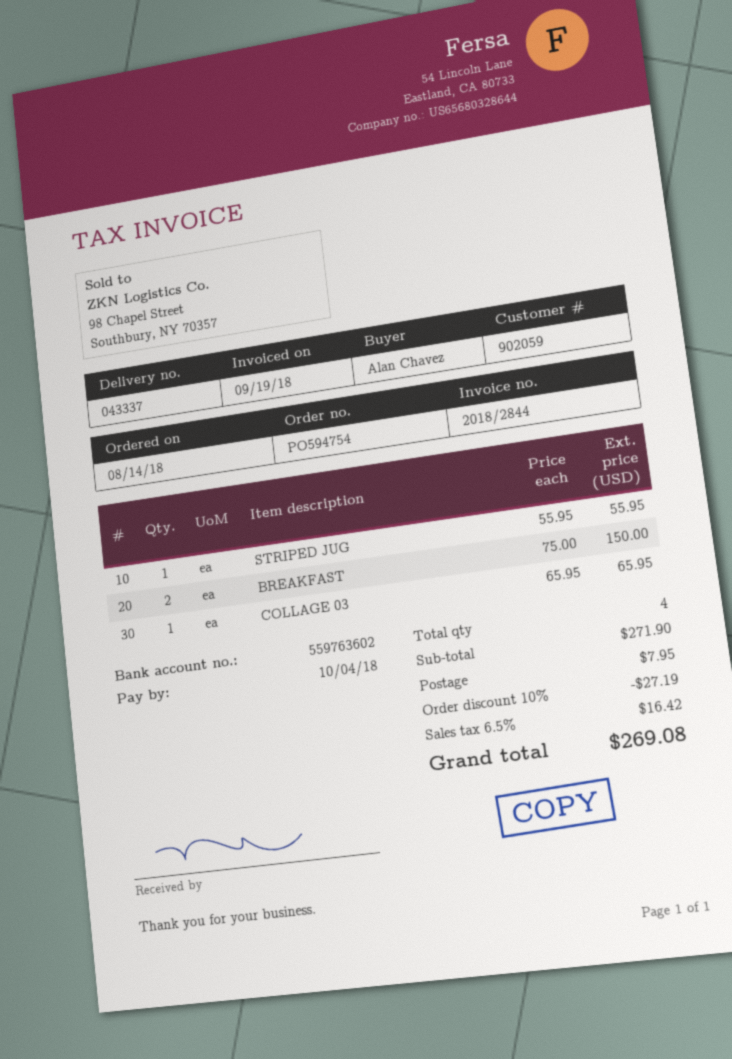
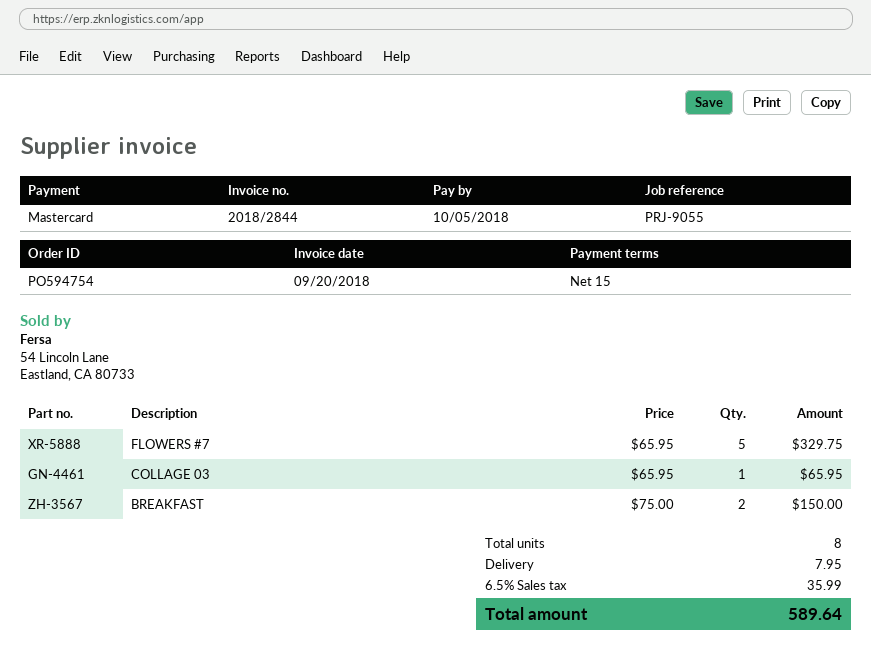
invoice date: 2018-09-19 -> 2018-09-20
due date: 2018-10-04 -> 2018-10-05
STRIPED JUG: 1 x 55.95 = 55.95 -> none
FLOWERS #7: none -> 5 x 65.95 = 329.75
total quantity: 4 -> 8
discount: 10% = 27.19 -> none
tax: 6.5% = 16.42 -> 6.5% = 35.99
total: 269.08 -> 589.64

